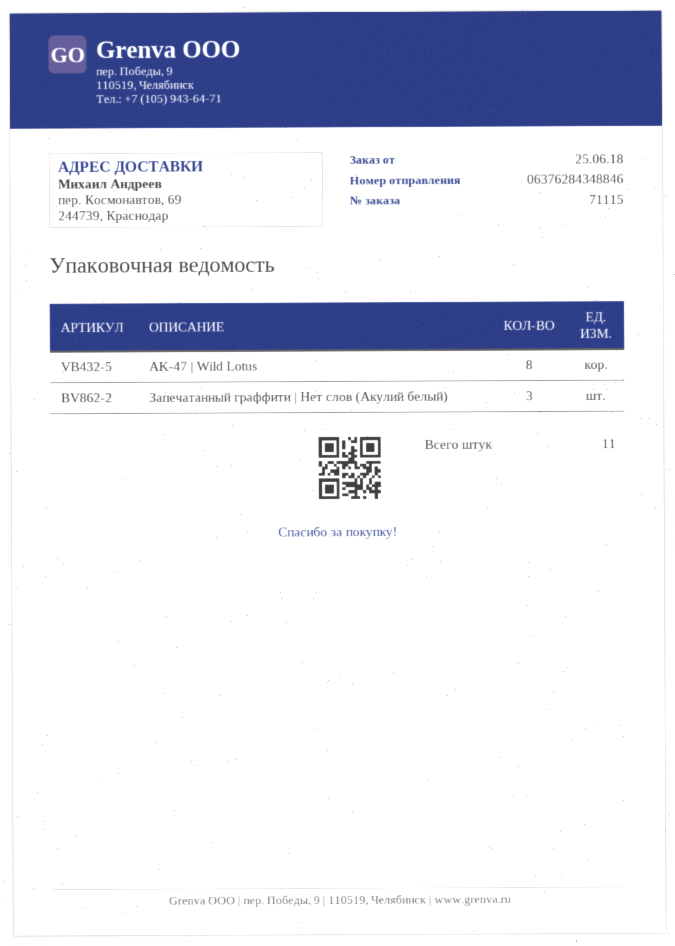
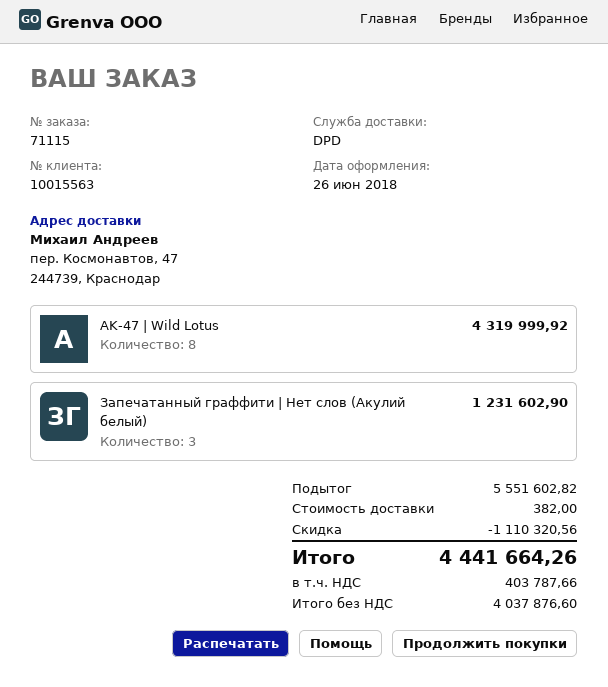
order date: 2018-06-25 -> 2018-06-26
ship to: пер. Космонавтов, 69, 244739, Краснодар -> пер. Космонавтов, 47, 244739, Краснодар

